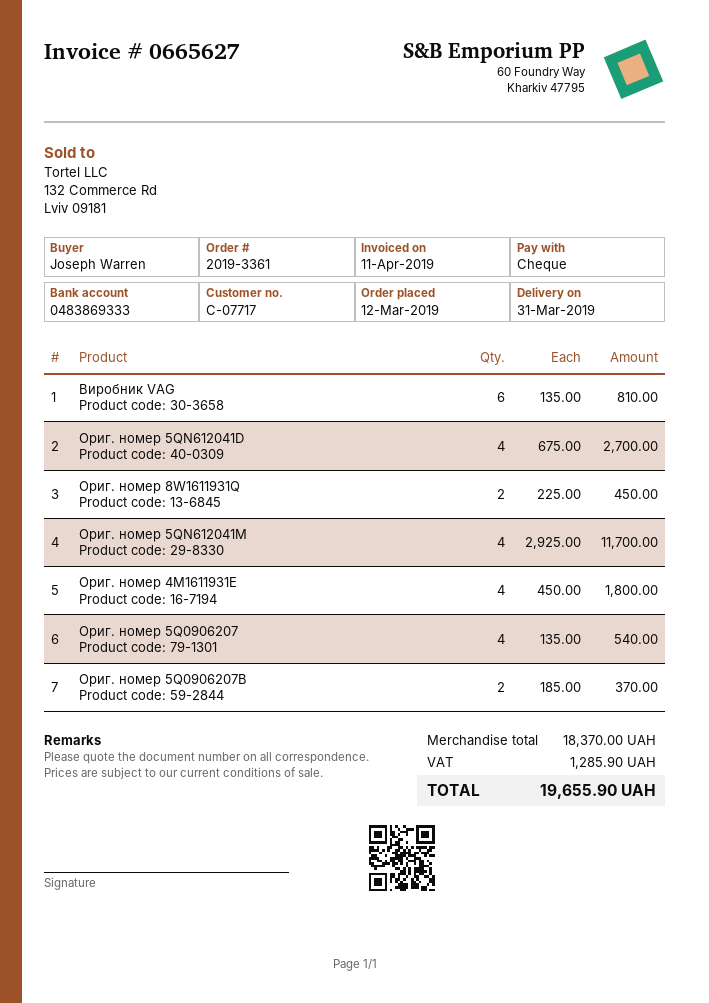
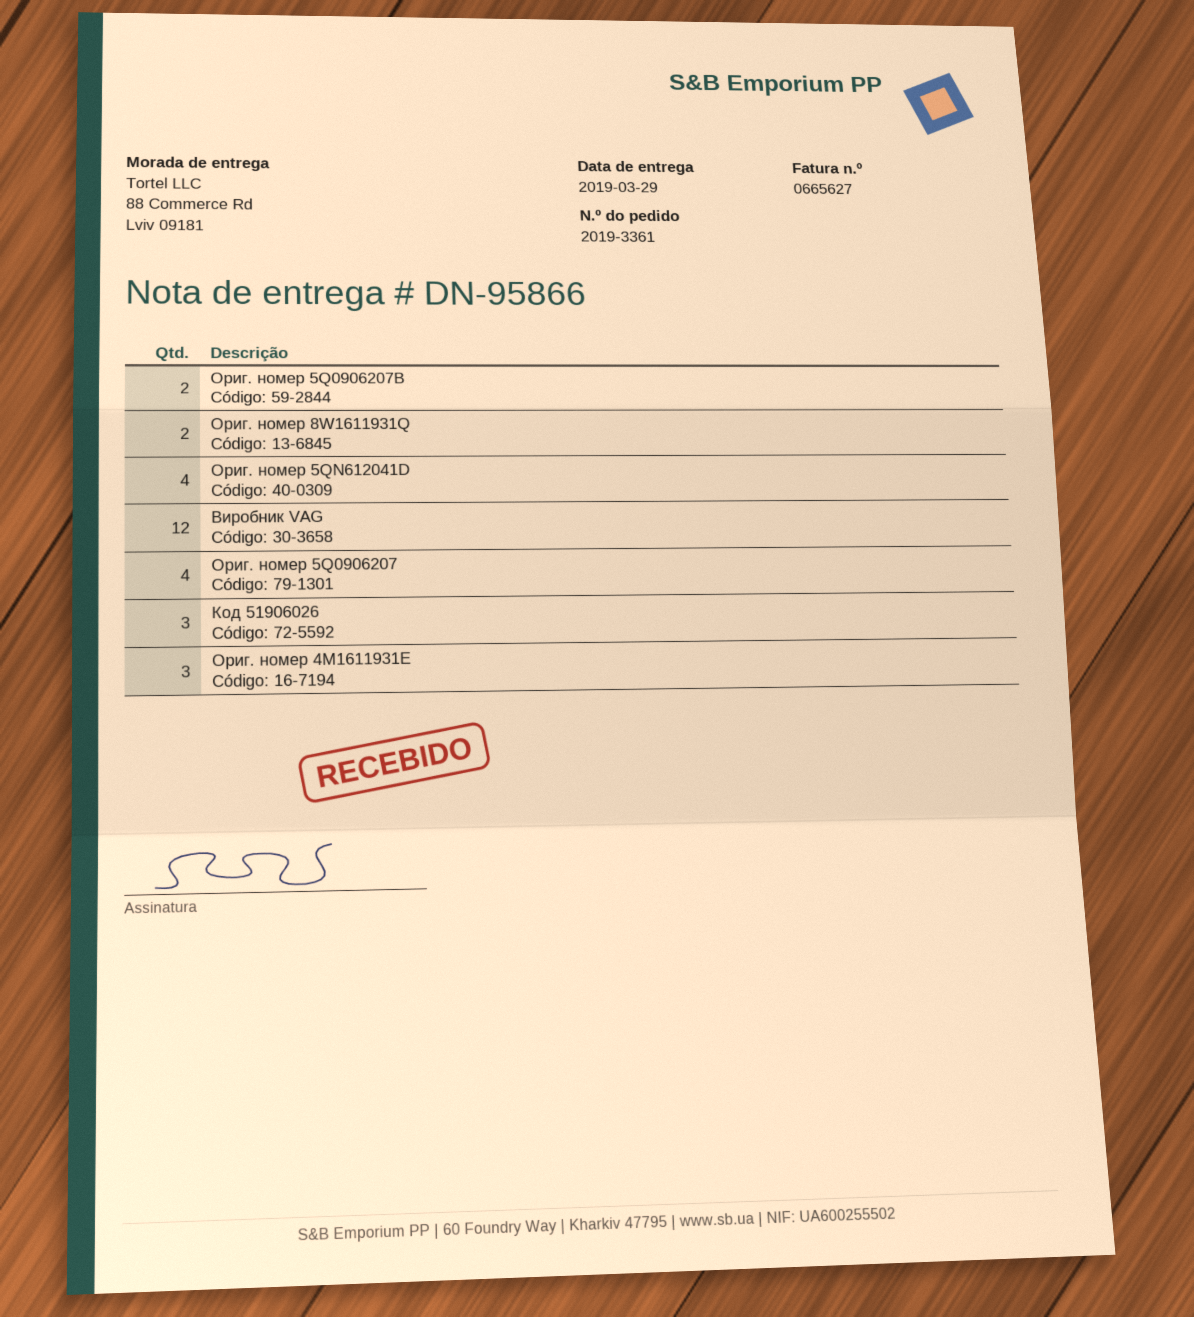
delivery date: 2019-03-31 -> 2019-03-29
Виробник VAG: 6 -> 12
Ориг. номер 5QN612041M: 4 -> none
Ориг. номер 4M1611931E: 4 -> 3
Код 51906026: none -> 3

